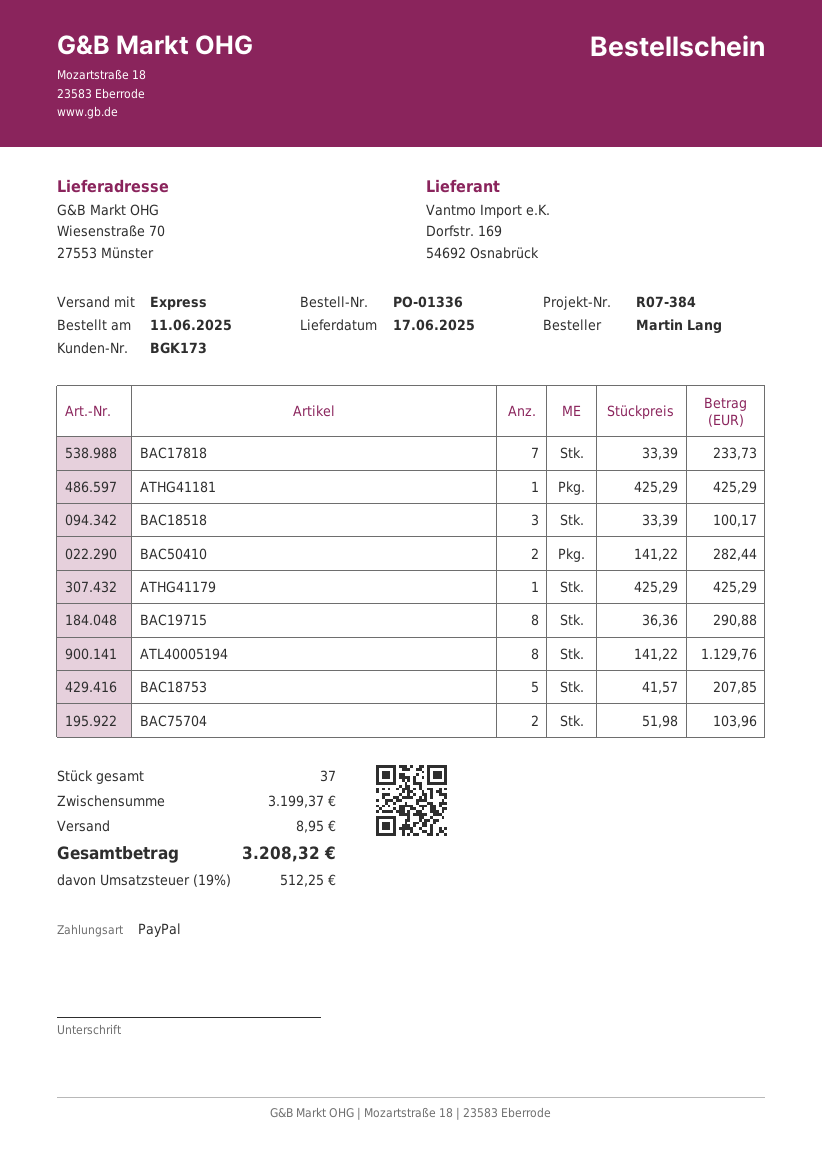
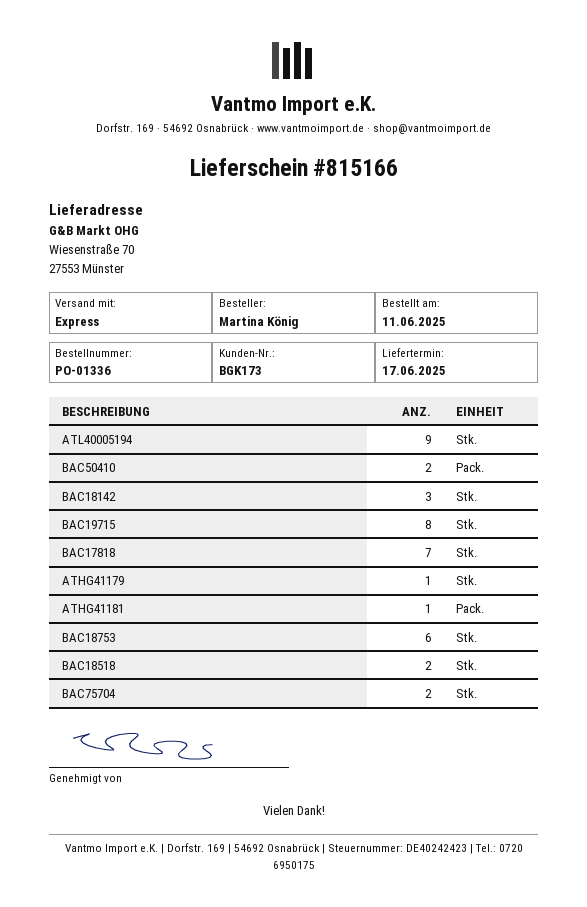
ordered by: Martin Lang -> Martina König
BAC18518: 3 -> 2
ATL40005194: 8 -> 9
BAC18753: 5 -> 6
BAC18142: none -> 3

